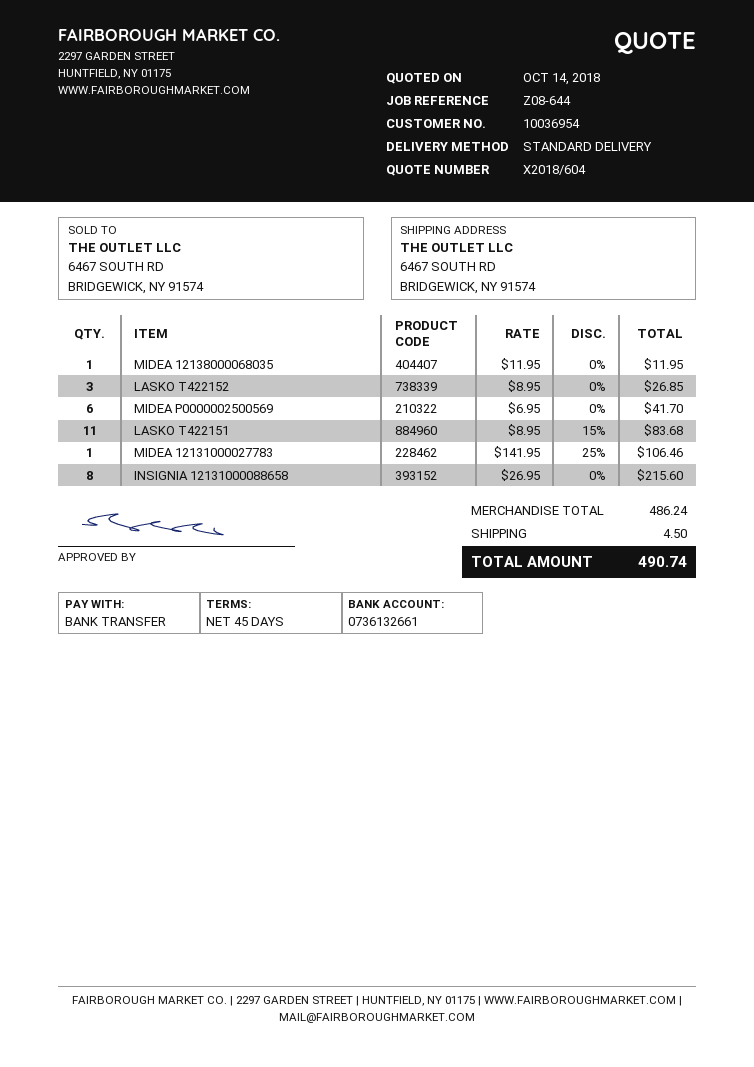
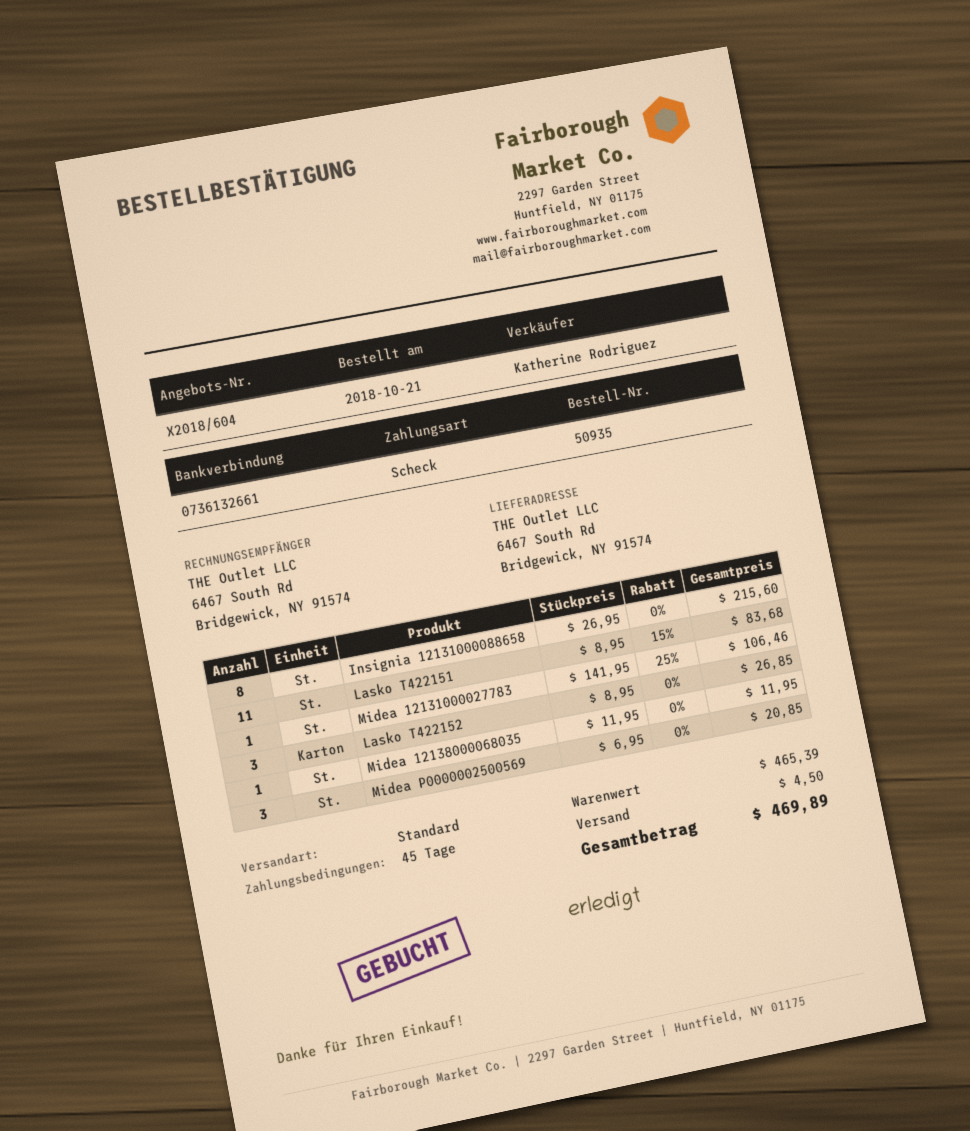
payment method: bank transfer -> cheque
MIDEA P0000002500569: 6 x 6.95 = 41.70 -> 3 x 6.95 = 20.85
subtotal: 486.24 -> 465.39
total: 490.74 -> 469.89

